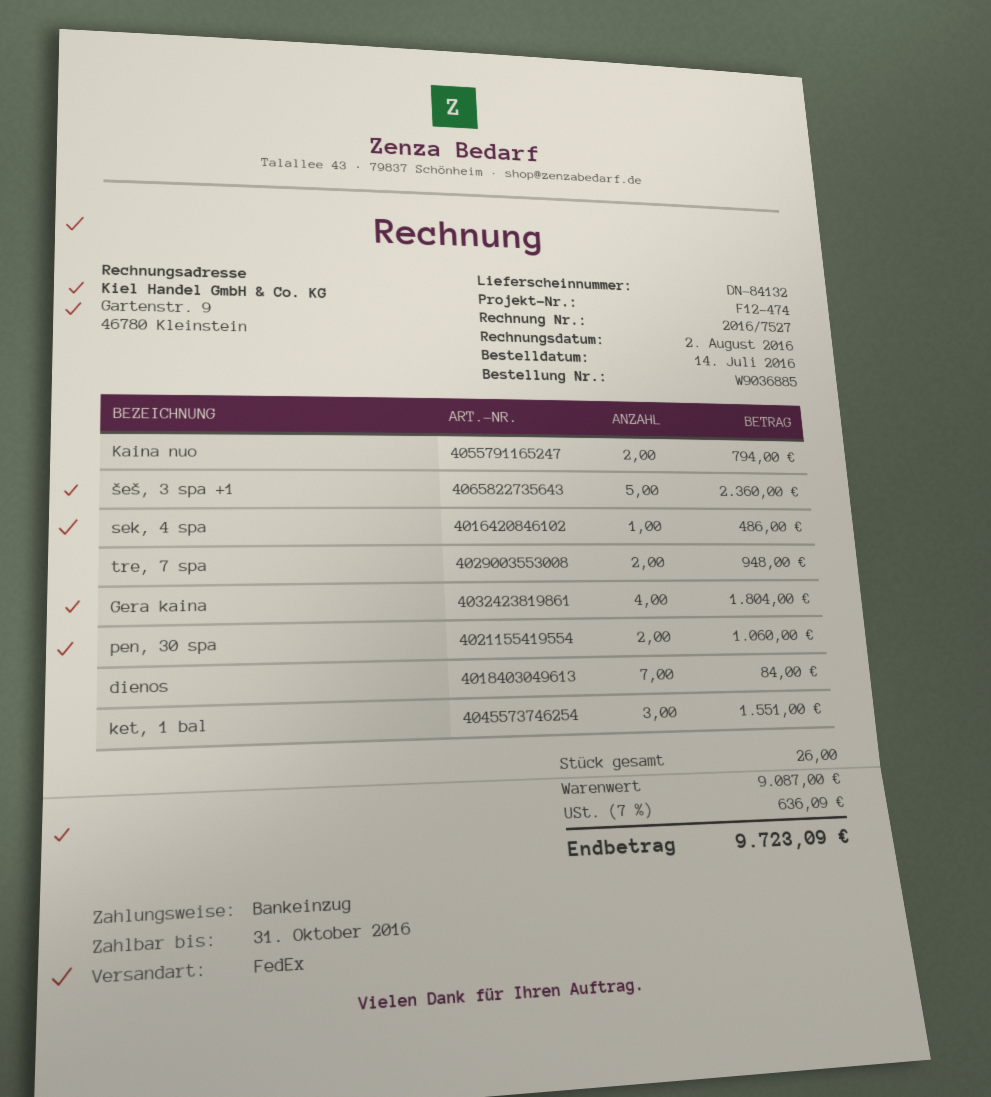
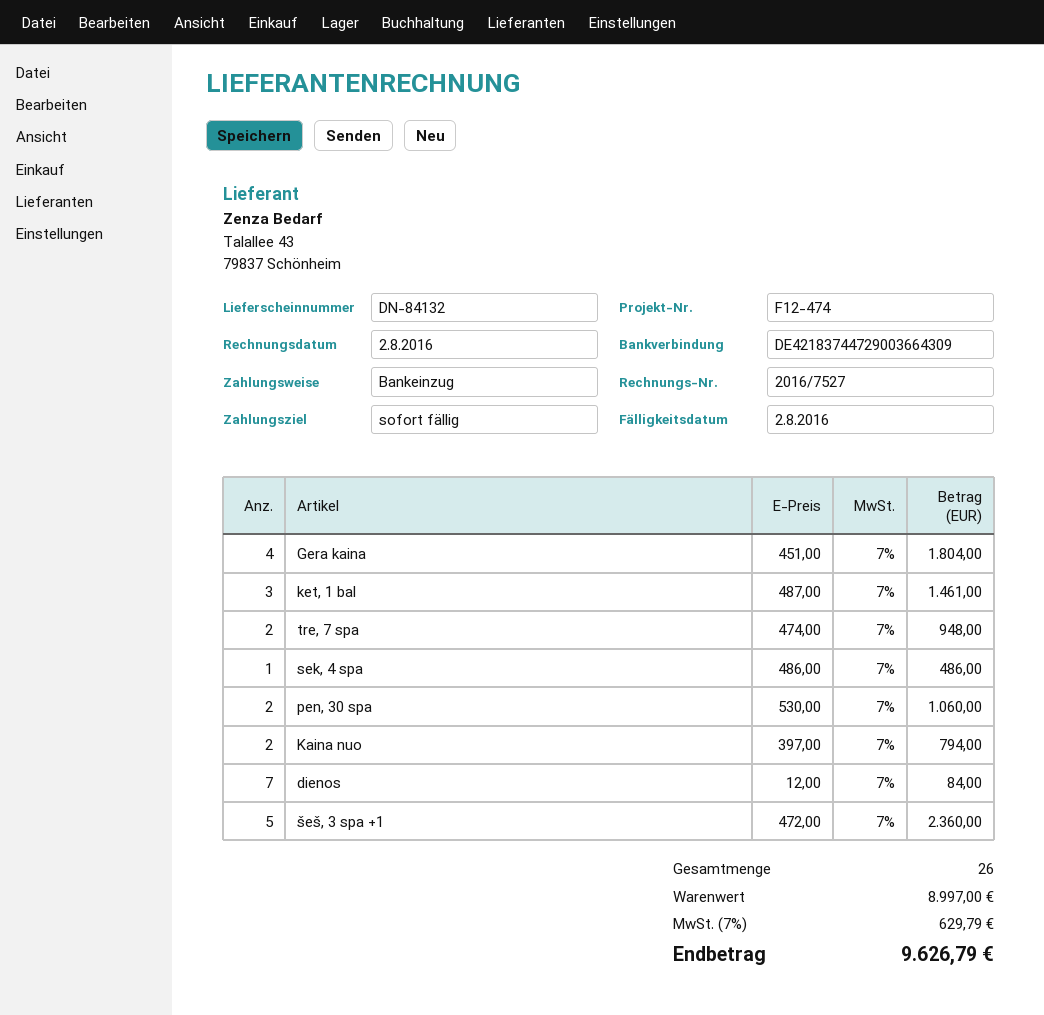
due date: 2016-10-31 -> 2016-08-02
ket, 1 bal: 3 for 1551.00 -> 3 for 1461.00
subtotal: 9087.00 -> 8997.00
tax: 7% = 636.09 -> 7% = 629.79
total: 9723.09 -> 9626.79

